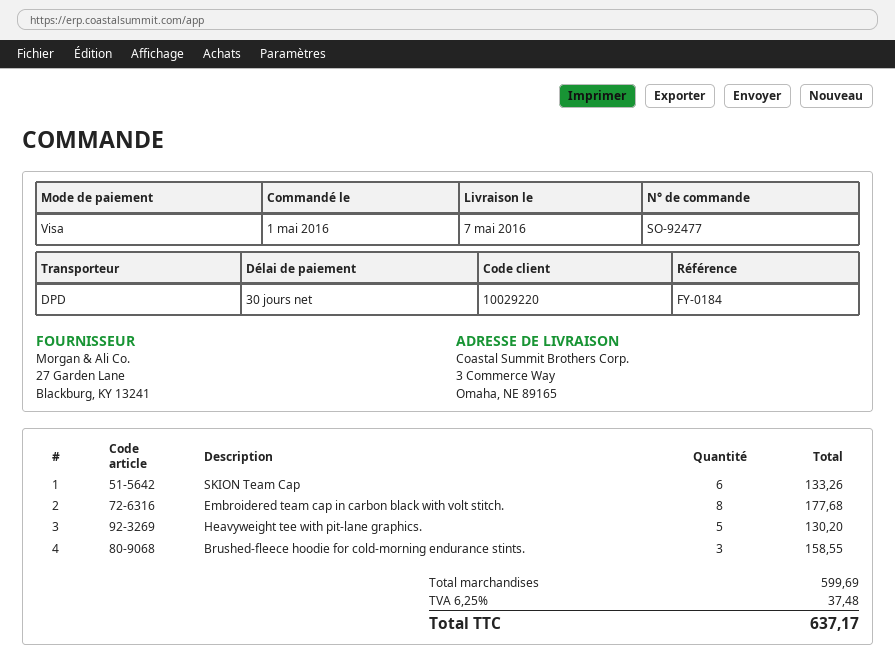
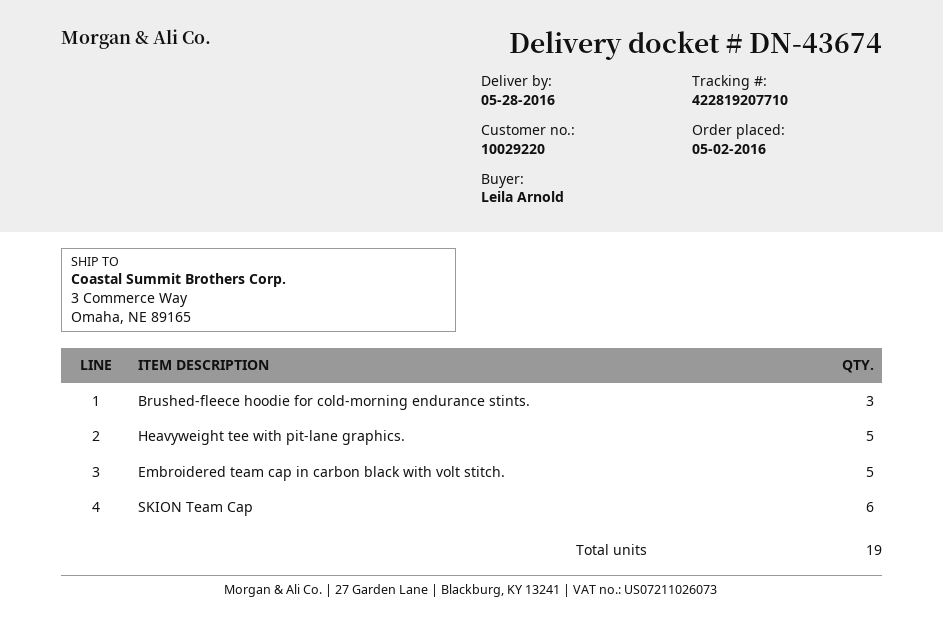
order date: 2016-05-01 -> 2016-05-02
delivery date: 2016-05-07 -> 2016-05-28
Embroidered team cap in carbon black with volt stitch.: 8 -> 5

